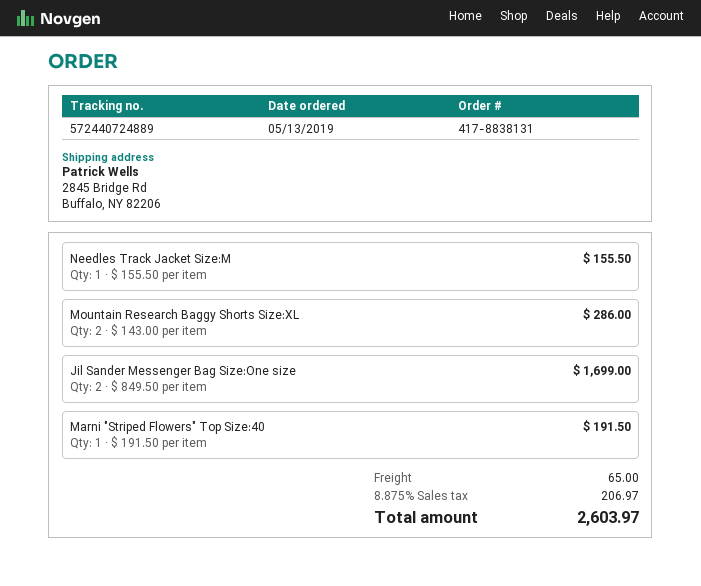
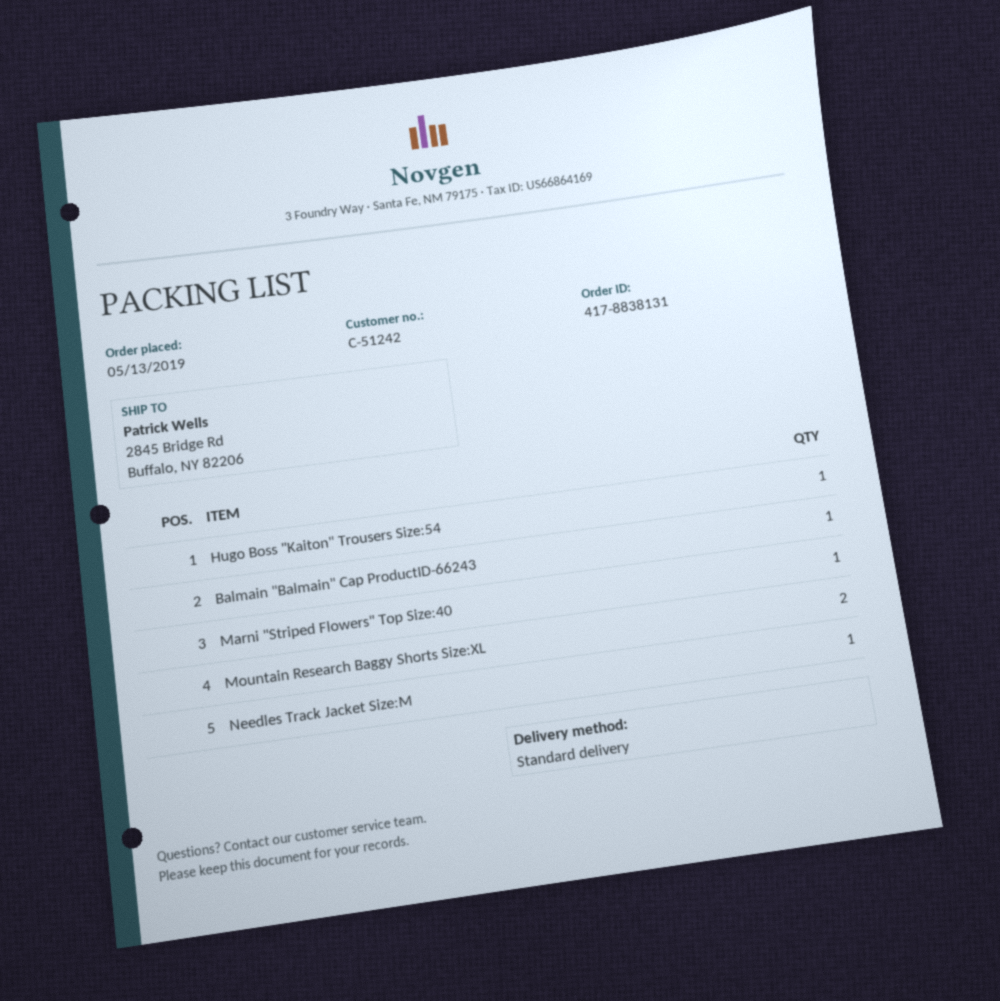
Jil Sander Messenger Bag Size:One size: 2 -> none
Hugo Boss "Kaiton" Trousers Size:54: none -> 1
Balmain "Balmain" Cap ProductID-66243: none -> 1

